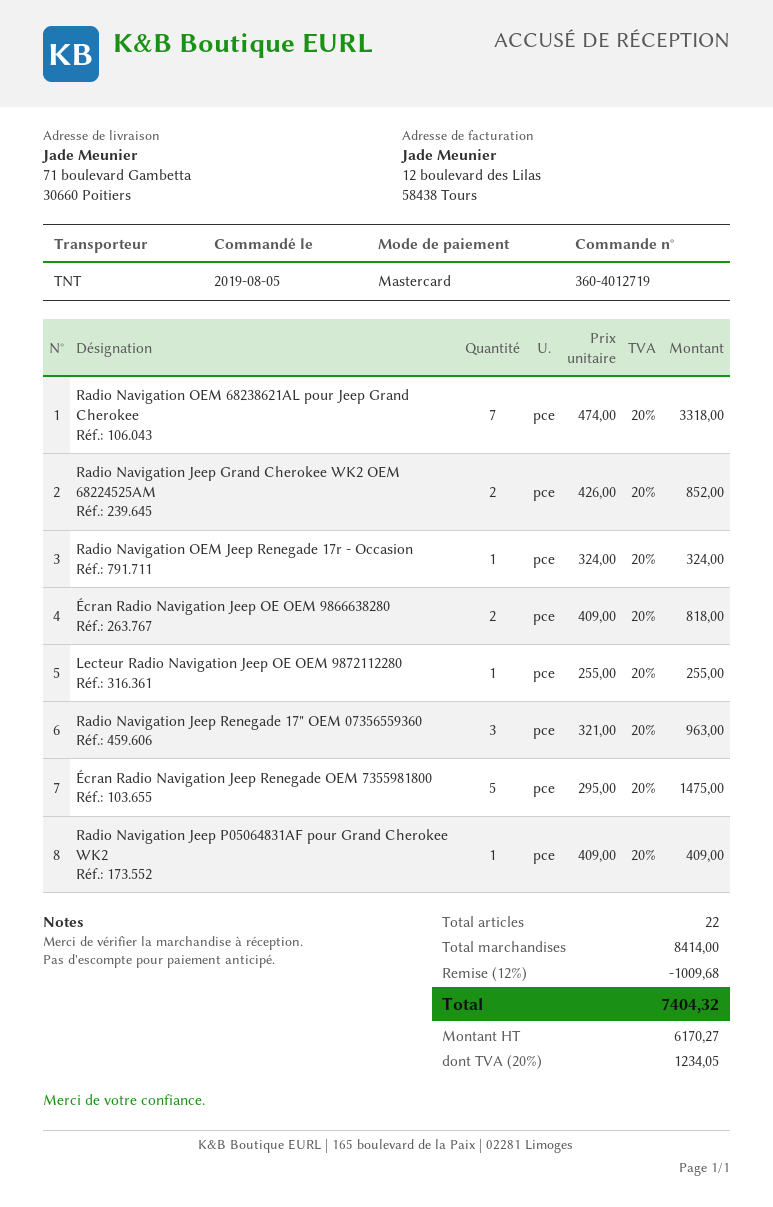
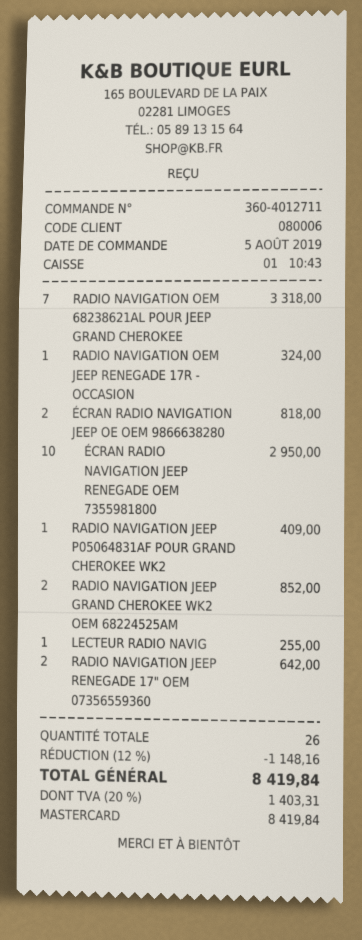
order number: 360-4012719 -> 360-4012711
Radio Navigation Jeep Renegade 17" OEM 07356559360: 3 for 963.00 -> 2 for 642.00
Écran Radio Navigation Jeep Renegade OEM 7355981800: 5 for 1475.00 -> 10 for 2950.00
total quantity: 22 -> 26
discount: 12% = 1009.68 -> 12% = 1148.16
tax: 20% = 1234.05 -> 20% = 1403.31
total: 7404.32 -> 8419.84

